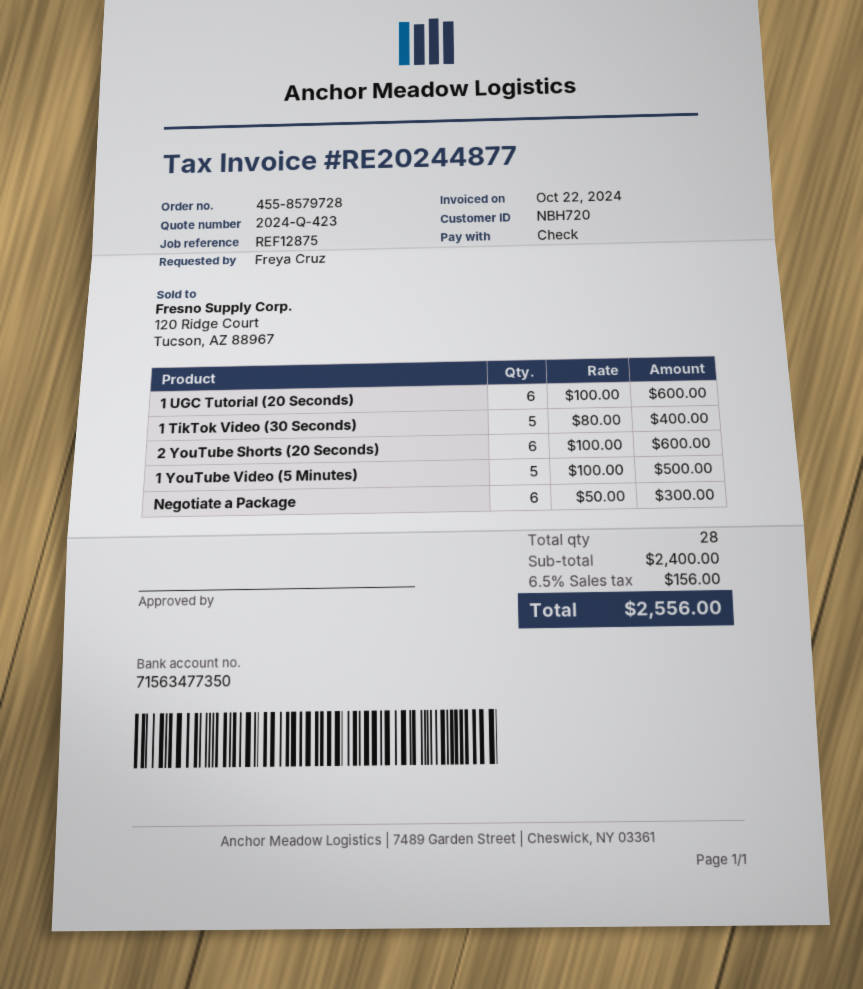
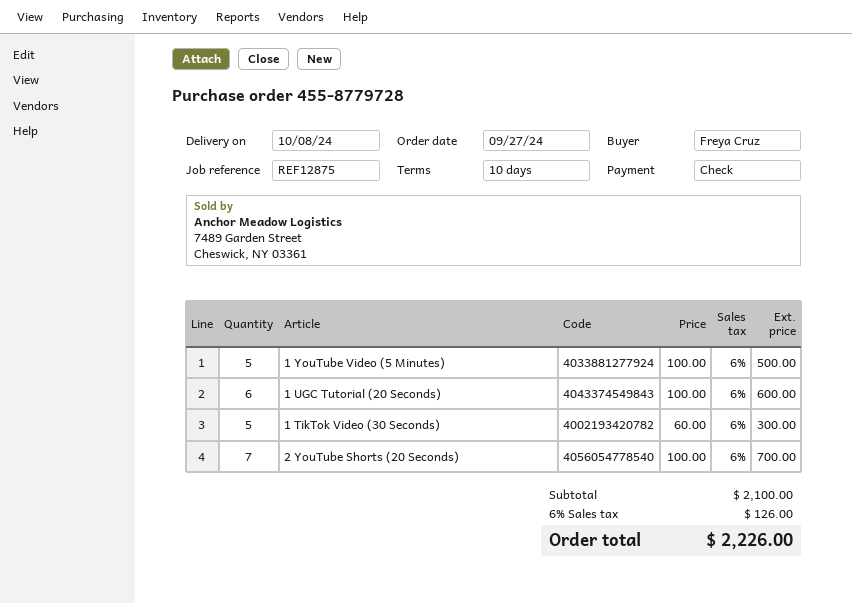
order number: 455-8579728 -> 455-8779728
1 TikTok Video (30 Seconds): 5 x 80.00 = 400.00 -> 5 x 60.00 = 300.00
2 YouTube Shorts (20 Seconds): 6 x 100.00 = 600.00 -> 7 x 100.00 = 700.00
Negotiate a Package: 6 x 50.00 = 300.00 -> none
subtotal: 2400.00 -> 2100.00
tax: 6.5% = 156.00 -> 6% = 126.00
total: 2556.00 -> 2226.00

